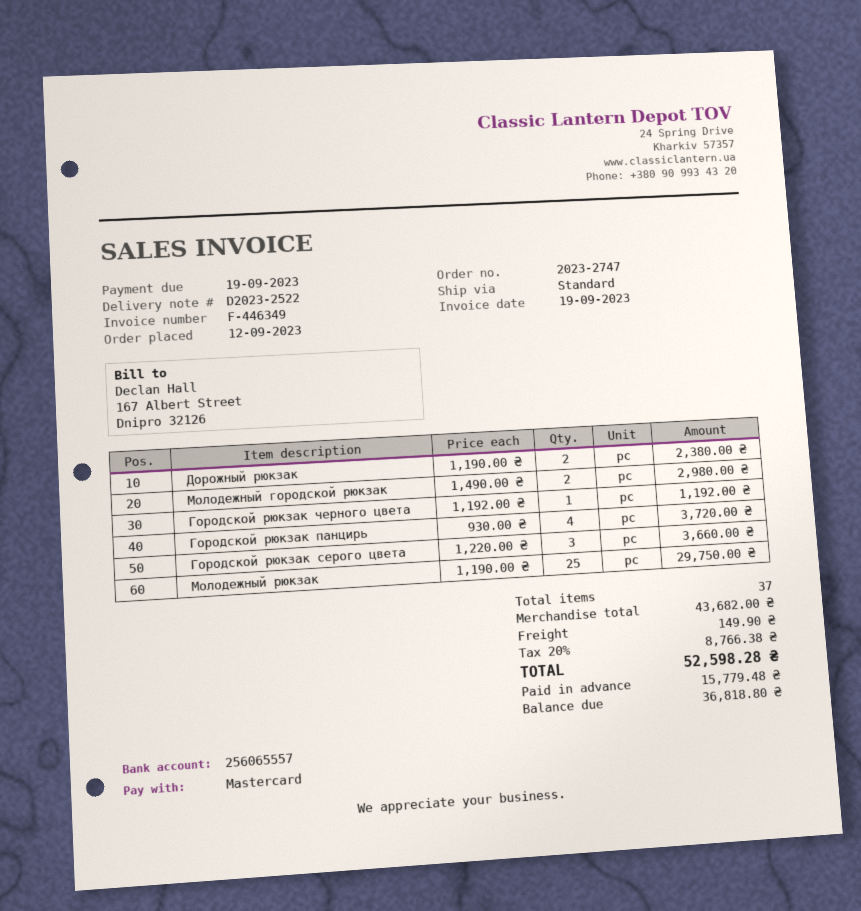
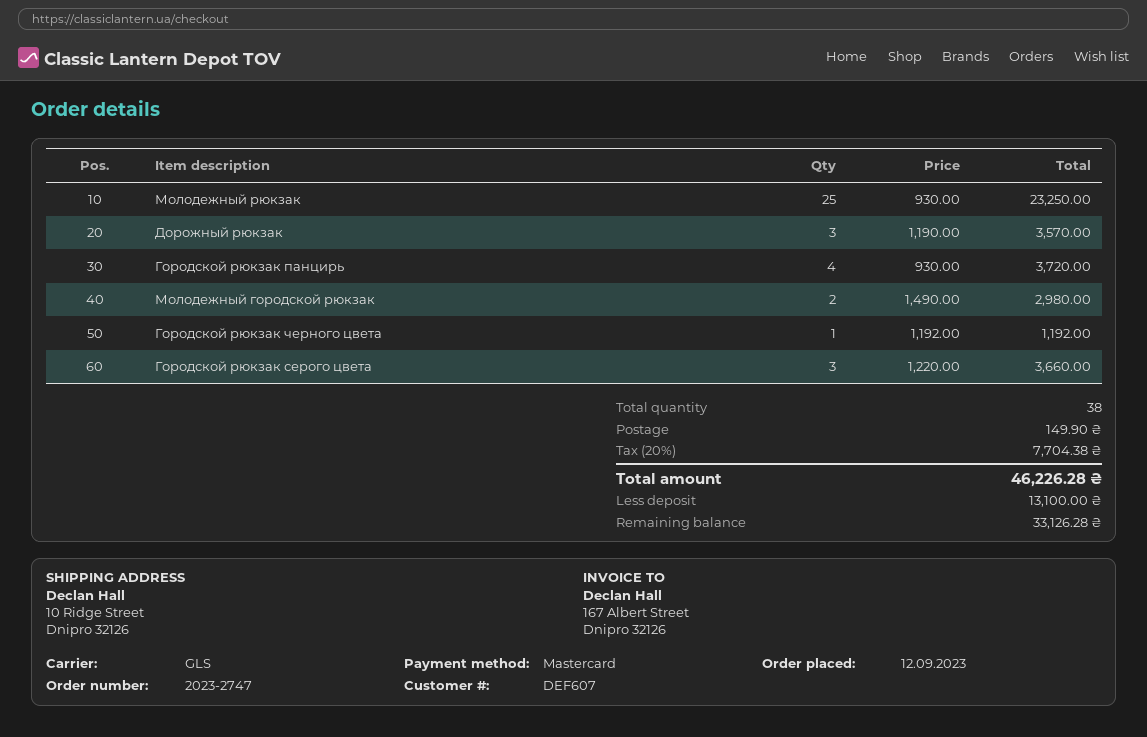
shipping method: standard -> GLS
Дорожный рюкзак: 2 x 1190.00 = 2380.00 -> 3 x 1190.00 = 3570.00
Молодежный рюкзак: 25 x 1190.00 = 29750.00 -> 25 x 930.00 = 23250.00
total quantity: 37 -> 38
tax: 20% = 8766.38 -> 20% = 7704.38
total: 52598.28 -> 46226.28
deposit: 15779.48 -> 13100.00
balance: 36818.80 -> 33126.28

